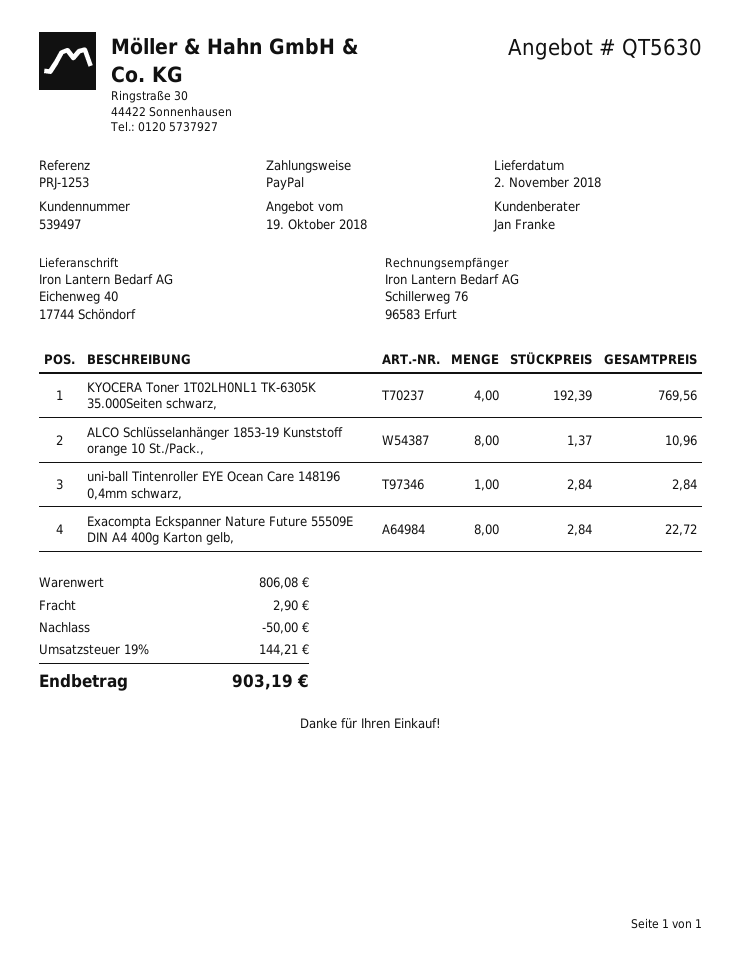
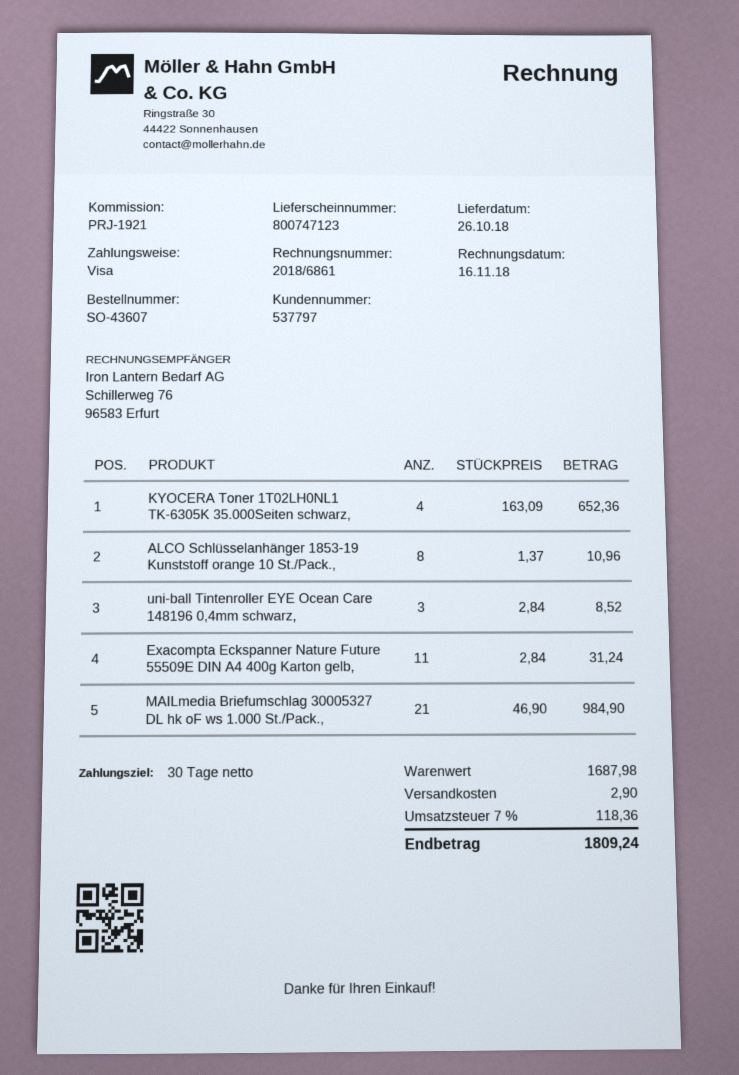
delivery date: 2018-11-02 -> 2018-10-26
customer number: 539497 -> 537797
reference: PRJ-1253 -> PRJ-1921
payment method: PayPal -> Visa
KYOCERA Toner 1T02LH0NL1 TK-6305K 35.000Seiten schwarz,: 4 x 192.39 = 769.56 -> 4 x 163.09 = 652.36
uni-ball Tintenroller EYE Ocean Care 148196 0,4mm schwarz,: 1 x 2.84 = 2.84 -> 3 x 2.84 = 8.52
Exacompta Eckspanner Nature Future 55509E DIN A4 400g Karton gelb,: 8 x 2.84 = 22.72 -> 11 x 2.84 = 31.24
MAILmedia Briefumschlag 30005327 DL hk oF ws 1.000 St./Pack.,: none -> 21 x 46.90 = 984.90
subtotal: 806.08 -> 1687.98
discount: 50.00 -> none
tax: 19% = 144.21 -> 7% = 118.36
total: 903.19 -> 1809.24

